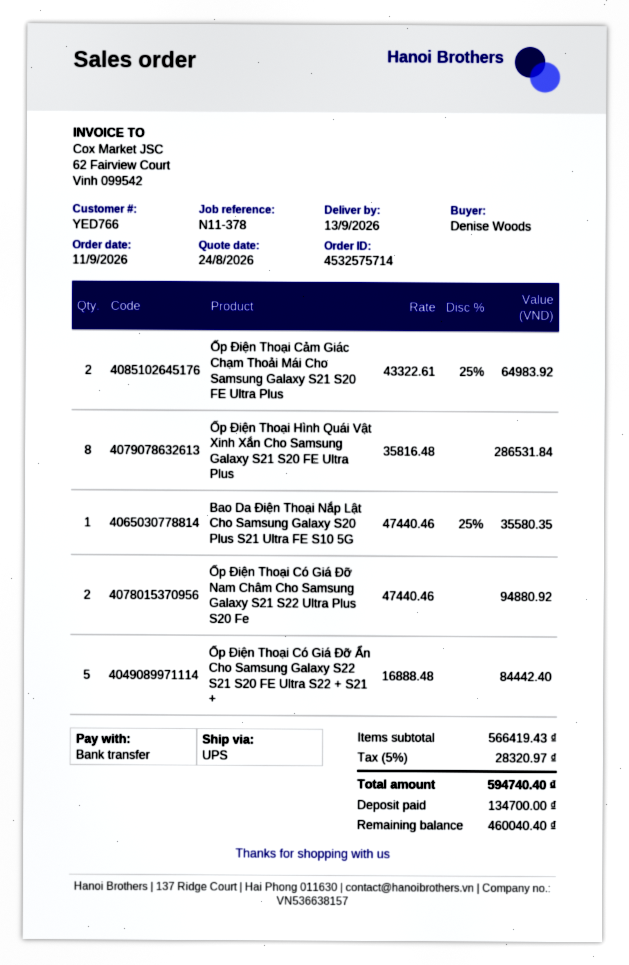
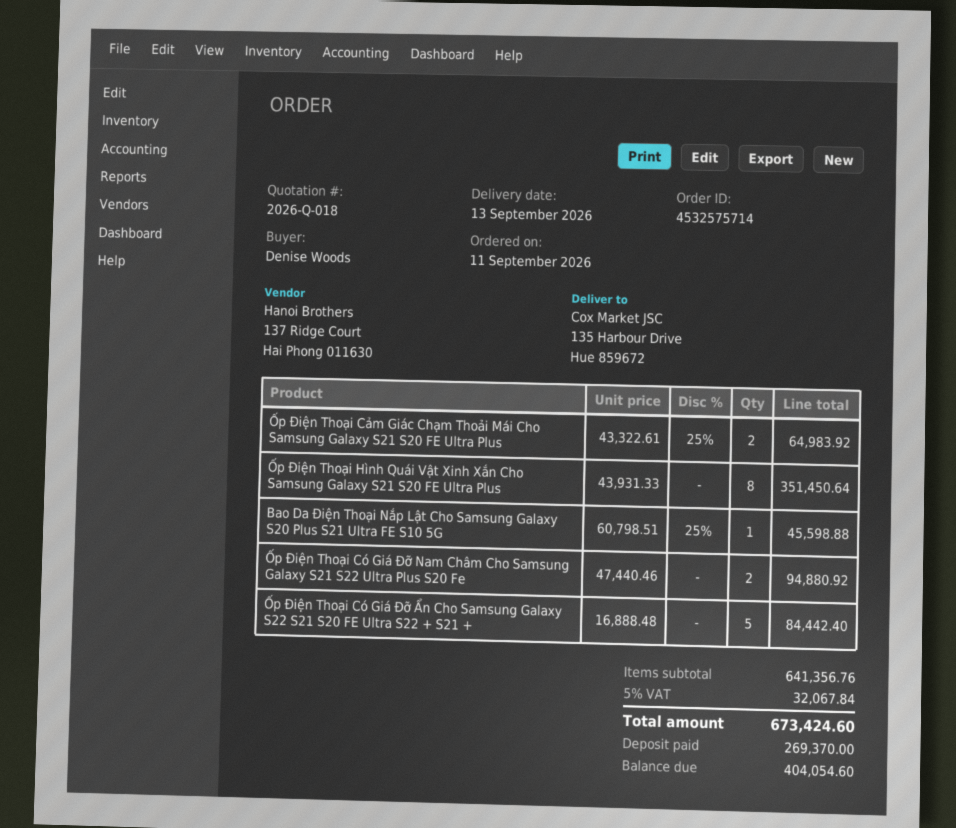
Ốp Điện Thoại Hình Quái Vật Xinh Xắn Cho Samsung Galaxy S21 S20 FE Ultra Plus: 8 x 35816.48 = 286531.84 -> 8 x 43931.33 = 351450.64
Bao Da Điện Thoại Nắp Lật Cho Samsung Galaxy S20 Plus S21 Ultra FE S10 5G: 1 x 47440.46 - 25% = 35580.35 -> 1 x 60798.51 - 25% = 45598.88
subtotal: 566419.43 -> 641356.76
tax: 5% = 28320.97 -> 5% = 32067.84
total: 594740.40 -> 673424.60
deposit: 134700.00 -> 269370.00
balance: 460040.40 -> 404054.60

